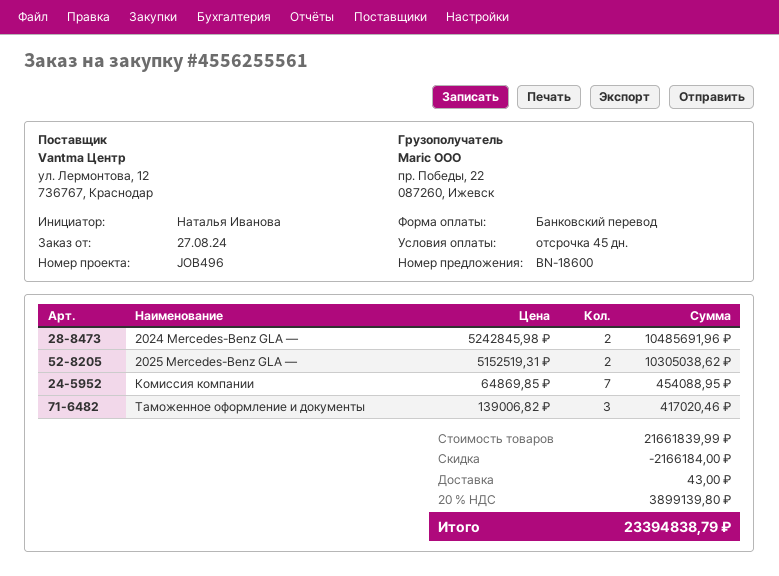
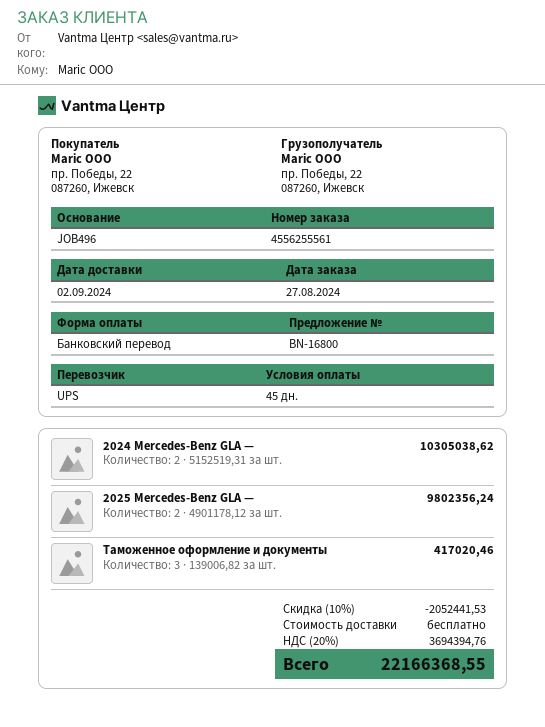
quote number: BN-18600 -> BN-16800
2024 Mercedes-Benz GLA —: 2 x 5242845.98 = 10485691.96 -> 2 x 5152519.31 = 10305038.62
2025 Mercedes-Benz GLA —: 2 x 5152519.31 = 10305038.62 -> 2 x 4901178.12 = 9802356.24
Комиссия компании: 7 x 64869.85 = 454088.95 -> none
discount: 2166184.00 -> 2052441.53
shipping: 43.00 -> 0.00
tax: 20% = 3899139.80 -> 20% = 3694394.76
total: 23394838.79 -> 22166368.55

